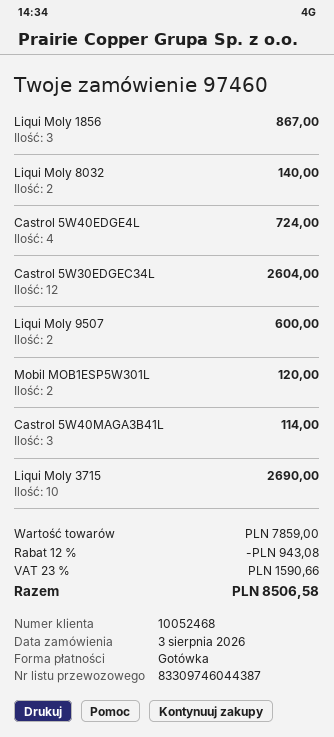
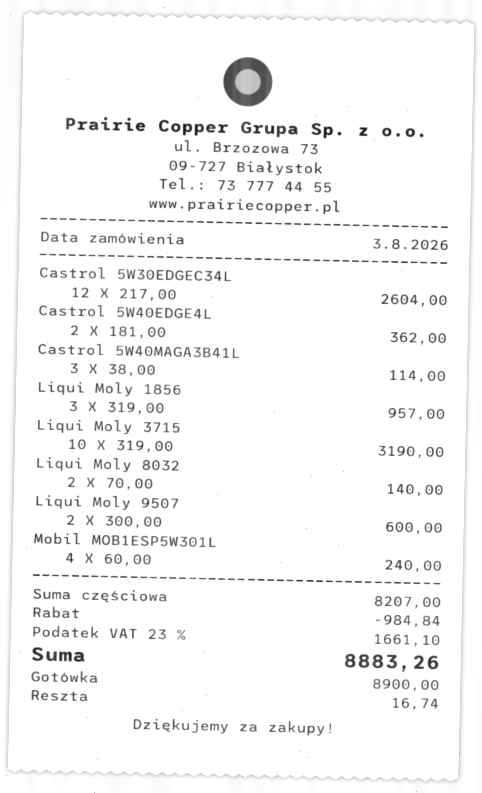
Liqui Moly 1856: 3 for 867.00 -> 3 for 957.00
Castrol 5W40EDGE4L: 4 for 724.00 -> 2 for 362.00
Mobil MOB1ESP5W301L: 2 for 120.00 -> 4 for 240.00
Liqui Moly 3715: 10 for 2690.00 -> 10 for 3190.00
subtotal: 7859.00 -> 8207.00
discount: 943.08 -> 984.84
tax: 23% = 1590.66 -> 23% = 1661.10
total: 8506.58 -> 8883.26

